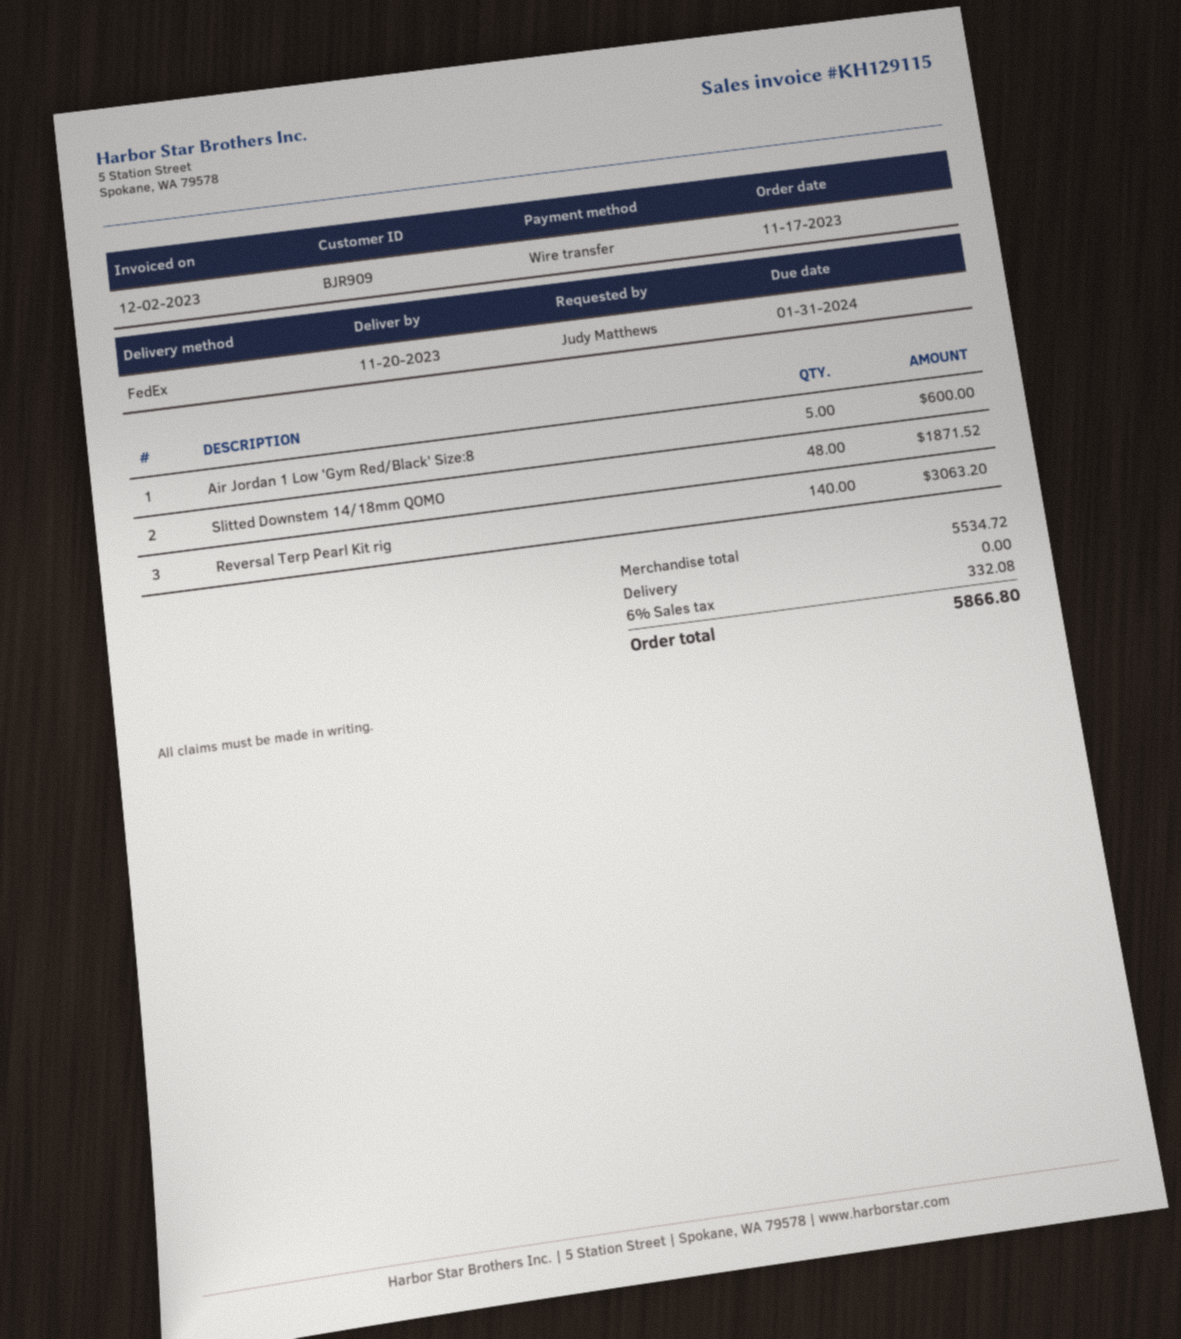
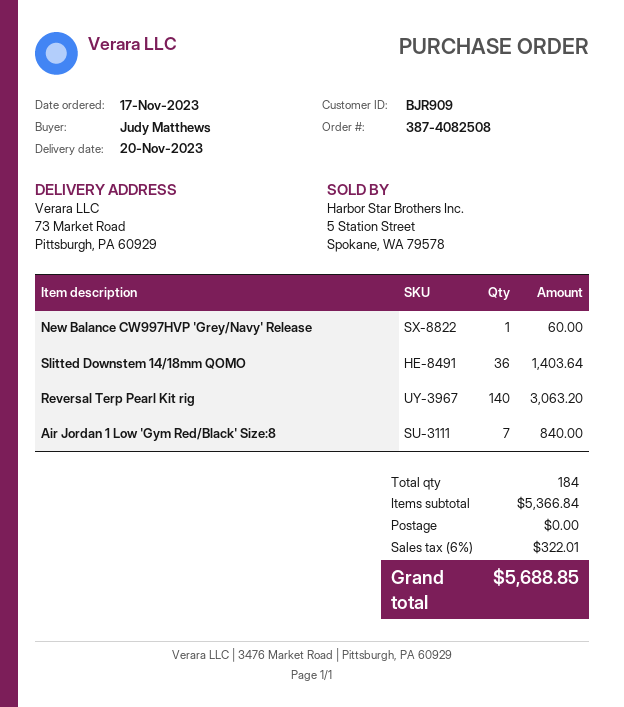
Air Jordan 1 Low 'Gym Red/Black' Size:8: 5 for 600.00 -> 7 for 840.00
Slitted Downstem 14/18mm QOMO: 48 for 1871.52 -> 36 for 1403.64
New Balance CW997HVP 'Grey/Navy' Release: none -> 1 for 60.00
subtotal: 5534.72 -> 5366.84
tax: 6% = 332.08 -> 6% = 322.01
total: 5866.80 -> 5688.85

